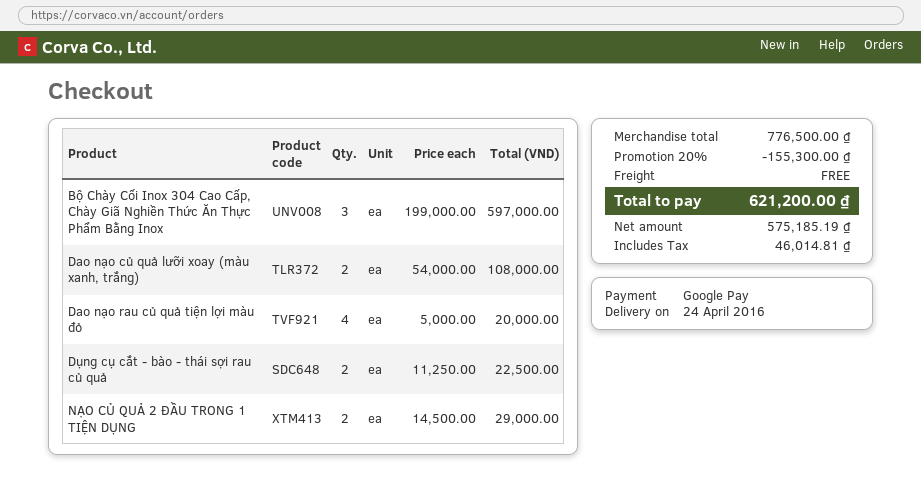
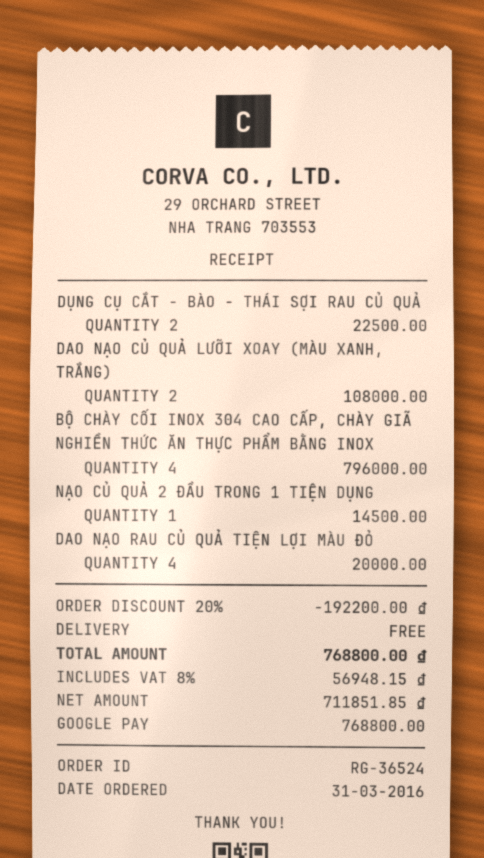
Bộ Chày Cối Inox 304 Cao Cấp, Chày Giã Nghiền Thức Ăn Thực Phẩm Bằng Inox: 3 for 597000.00 -> 4 for 796000.00
NẠO CỦ QUẢ 2 ĐẦU TRONG 1 TIỆN DỤNG: 2 for 29000.00 -> 1 for 14500.00
discount: 20% = 155300.00 -> 20% = 192200.00
net: 575185.19 -> 711851.85
tax: 46014.81 -> 56948.15
total: 621200.00 -> 768800.00

